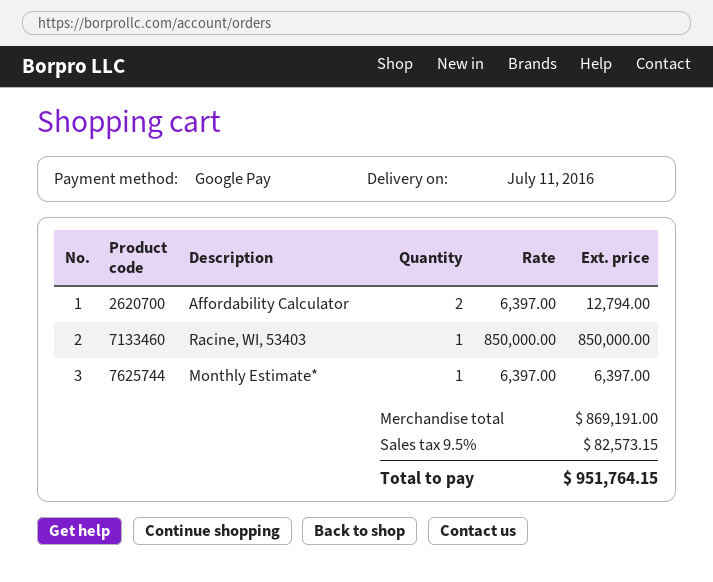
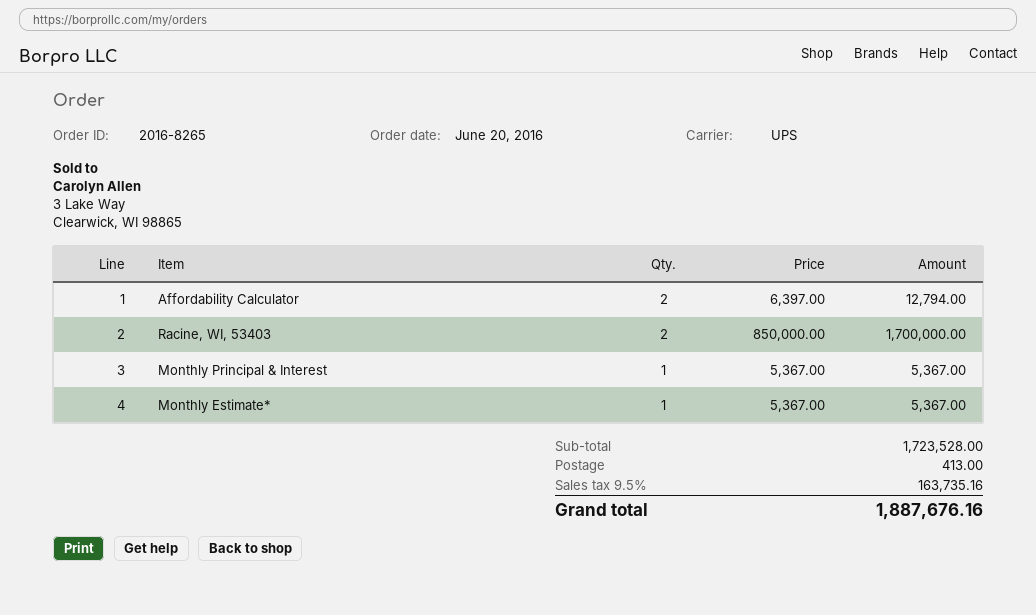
Racine, WI, 53403: 1 x 850000.00 = 850000.00 -> 2 x 850000.00 = 1700000.00
Monthly Estimate*: 1 x 6397.00 = 6397.00 -> 1 x 5367.00 = 5367.00
Monthly Principal & Interest: none -> 1 x 5367.00 = 5367.00
subtotal: 869191.00 -> 1723528.00
shipping: none -> 413.00
tax: 9.5% = 82573.15 -> 9.5% = 163735.16
total: 951764.15 -> 1887676.16

